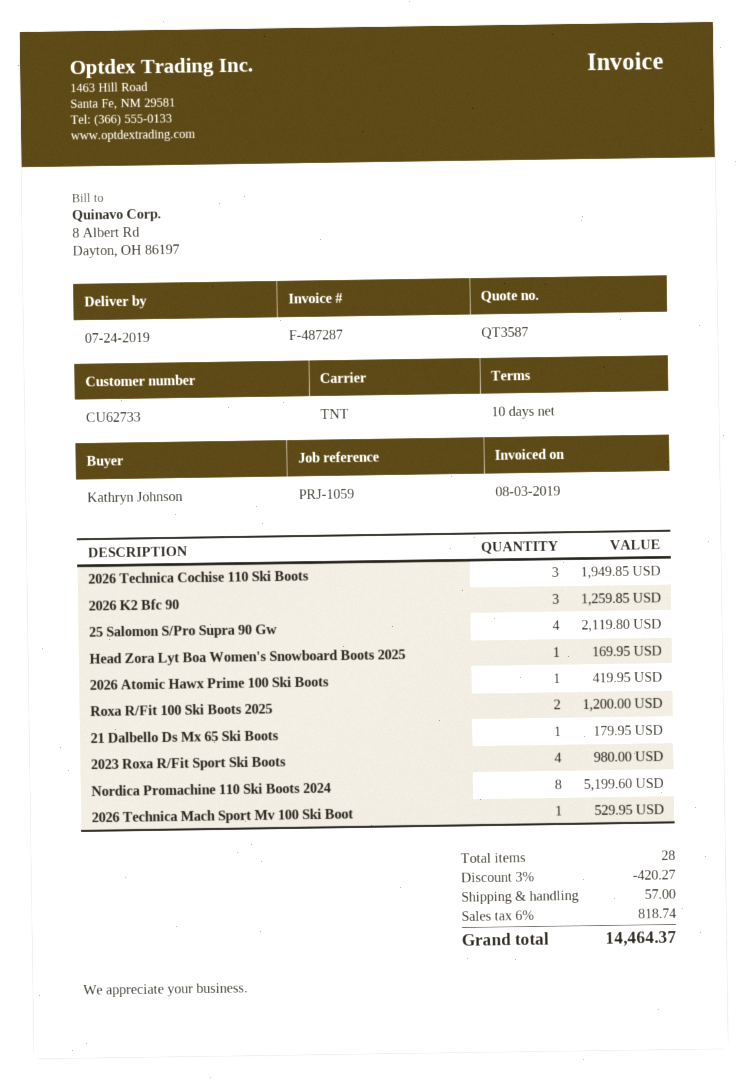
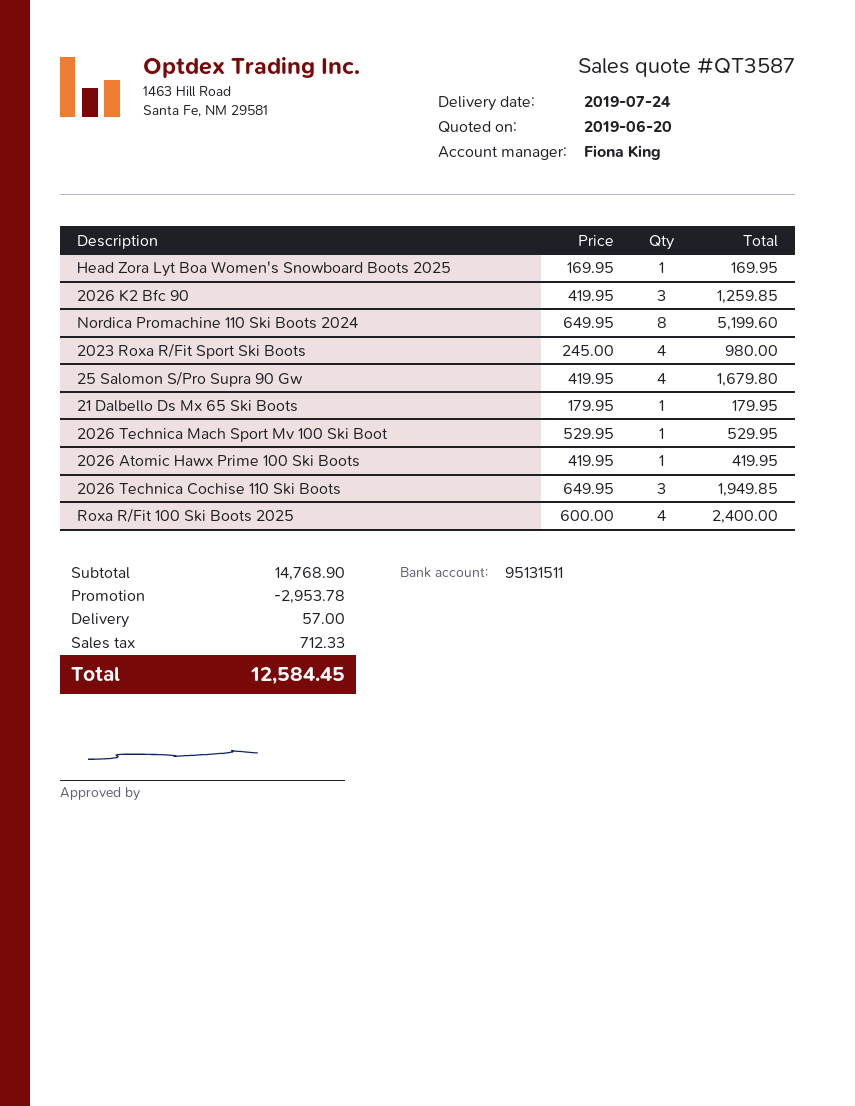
25 Salomon S/Pro Supra 90 Gw: 4 for 2119.80 -> 4 for 1679.80
Roxa R/Fit 100 Ski Boots 2025: 2 for 1200.00 -> 4 for 2400.00
discount: 420.27 -> 2953.78
tax: 818.74 -> 712.33
total: 14464.37 -> 12584.45

